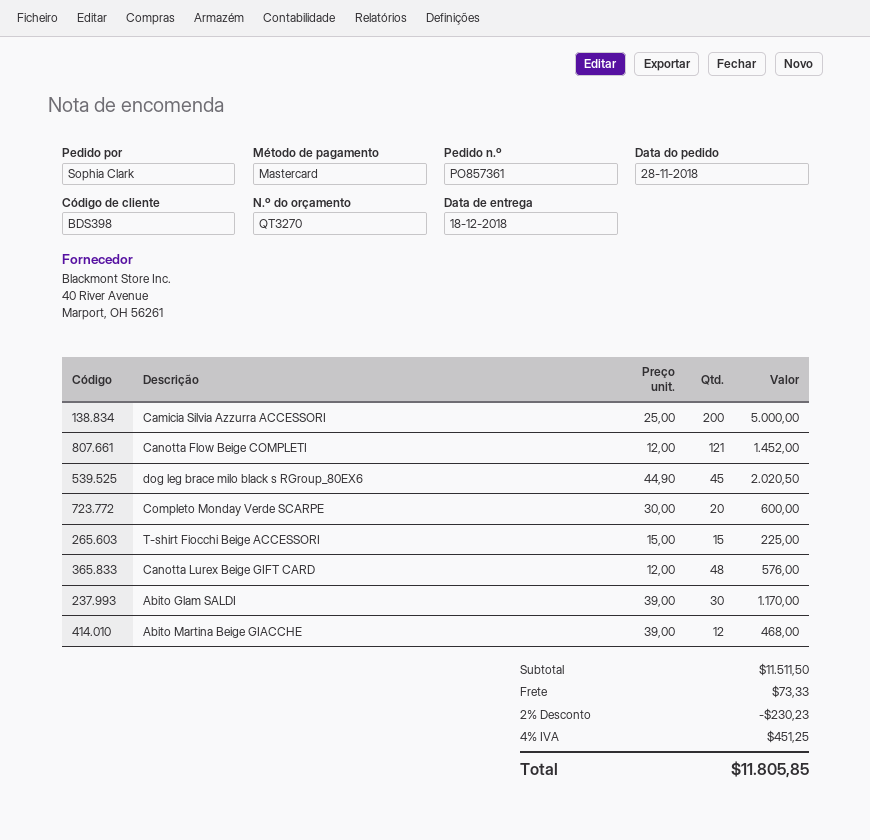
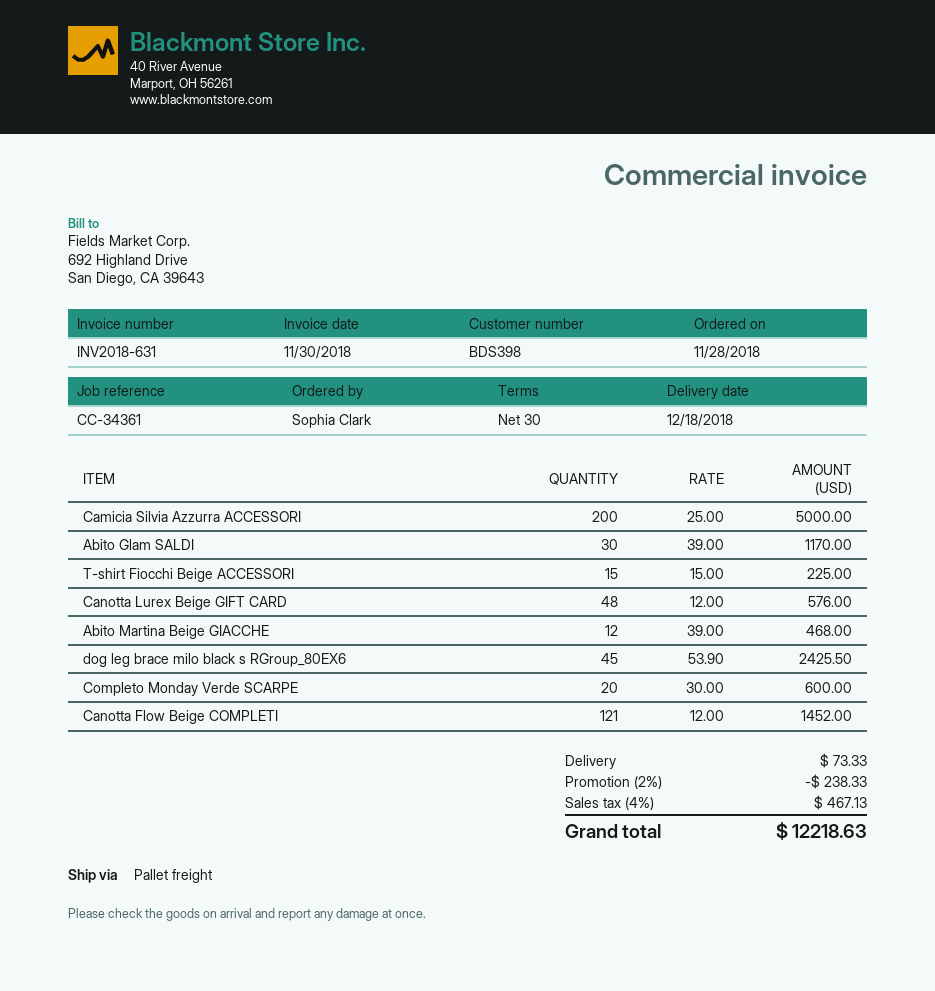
dog leg brace milo black s RGroup_80EX6: 45 x 44.90 = 2020.50 -> 45 x 53.90 = 2425.50
discount: 2% = 230.23 -> 2% = 238.33
tax: 4% = 451.25 -> 4% = 467.13
total: 11805.85 -> 12218.63

